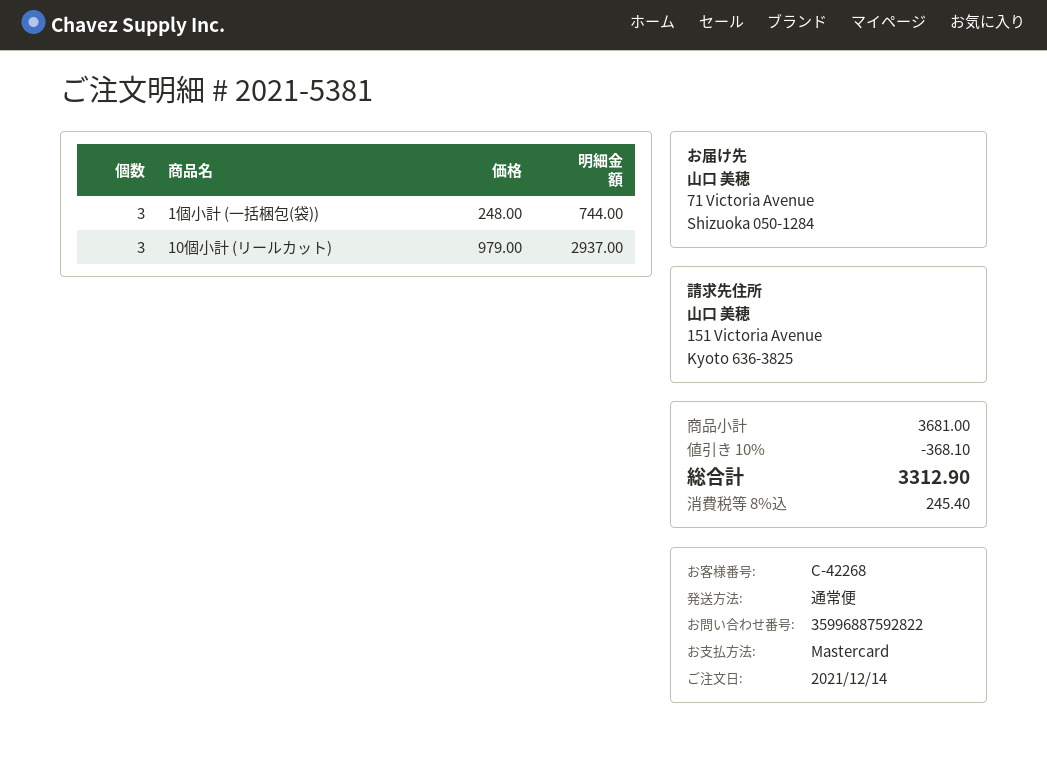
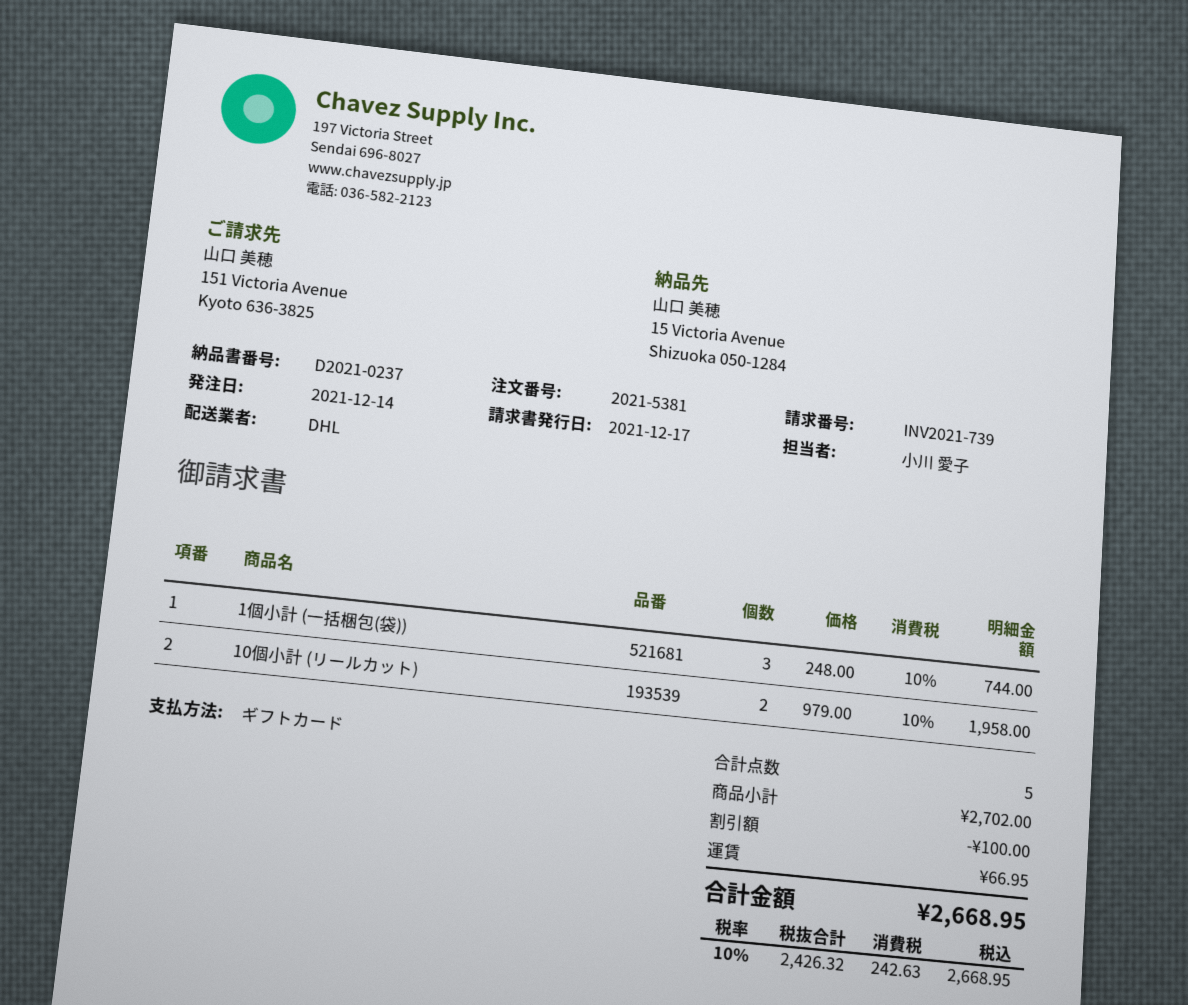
payment method: Mastercard -> gift card
shipping method: standard -> DHL
ship to: 71 Victoria Avenue, Shizuoka 050-1284 -> 15 Victoria Avenue, Shizuoka 050-1284
10個小計 (リールカット): 3 x 979.00 = 2937.00 -> 2 x 979.00 = 1958.00
subtotal: 3681.00 -> 2702.00
discount: 368.10 -> 100.00
shipping: none -> 66.95
tax: 8% = 245.40 -> 10% = 242.63
total: 3312.90 -> 2668.95

